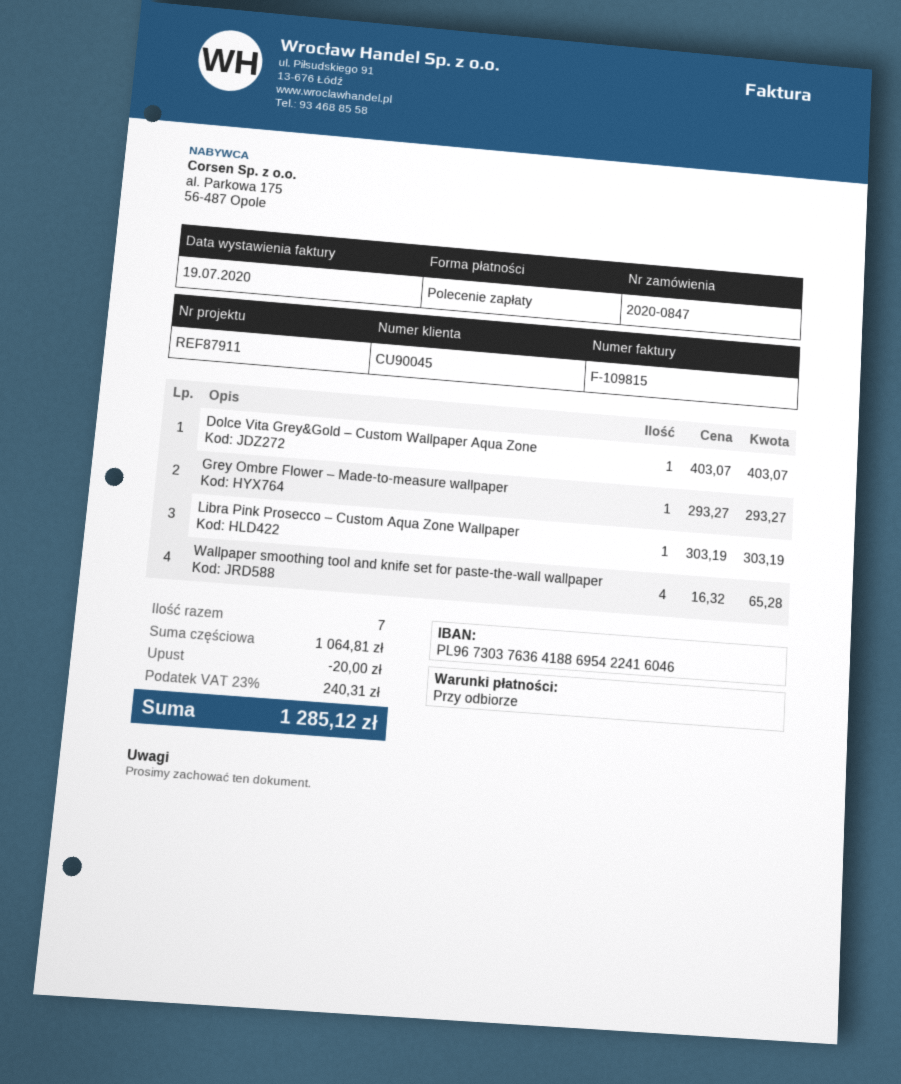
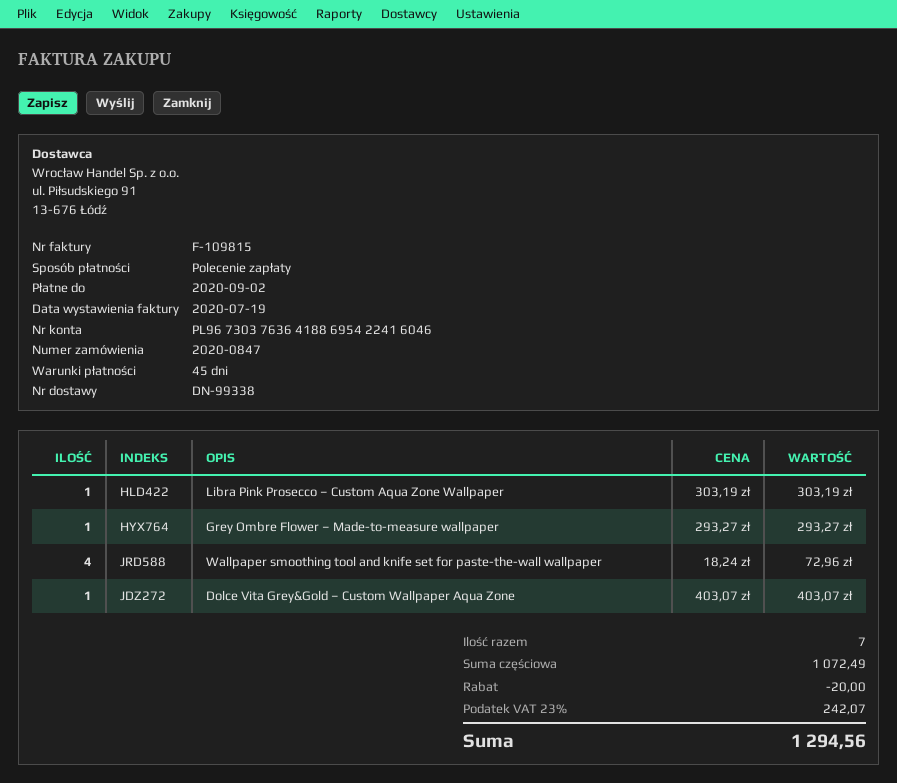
payment terms: on receipt -> 45 days
Wallpaper smoothing tool and knife set for paste-the-wall wallpaper: 4 x 16.32 = 65.28 -> 4 x 18.24 = 72.96
subtotal: 1064.81 -> 1072.49
tax: 23% = 240.31 -> 23% = 242.07
total: 1285.12 -> 1294.56

